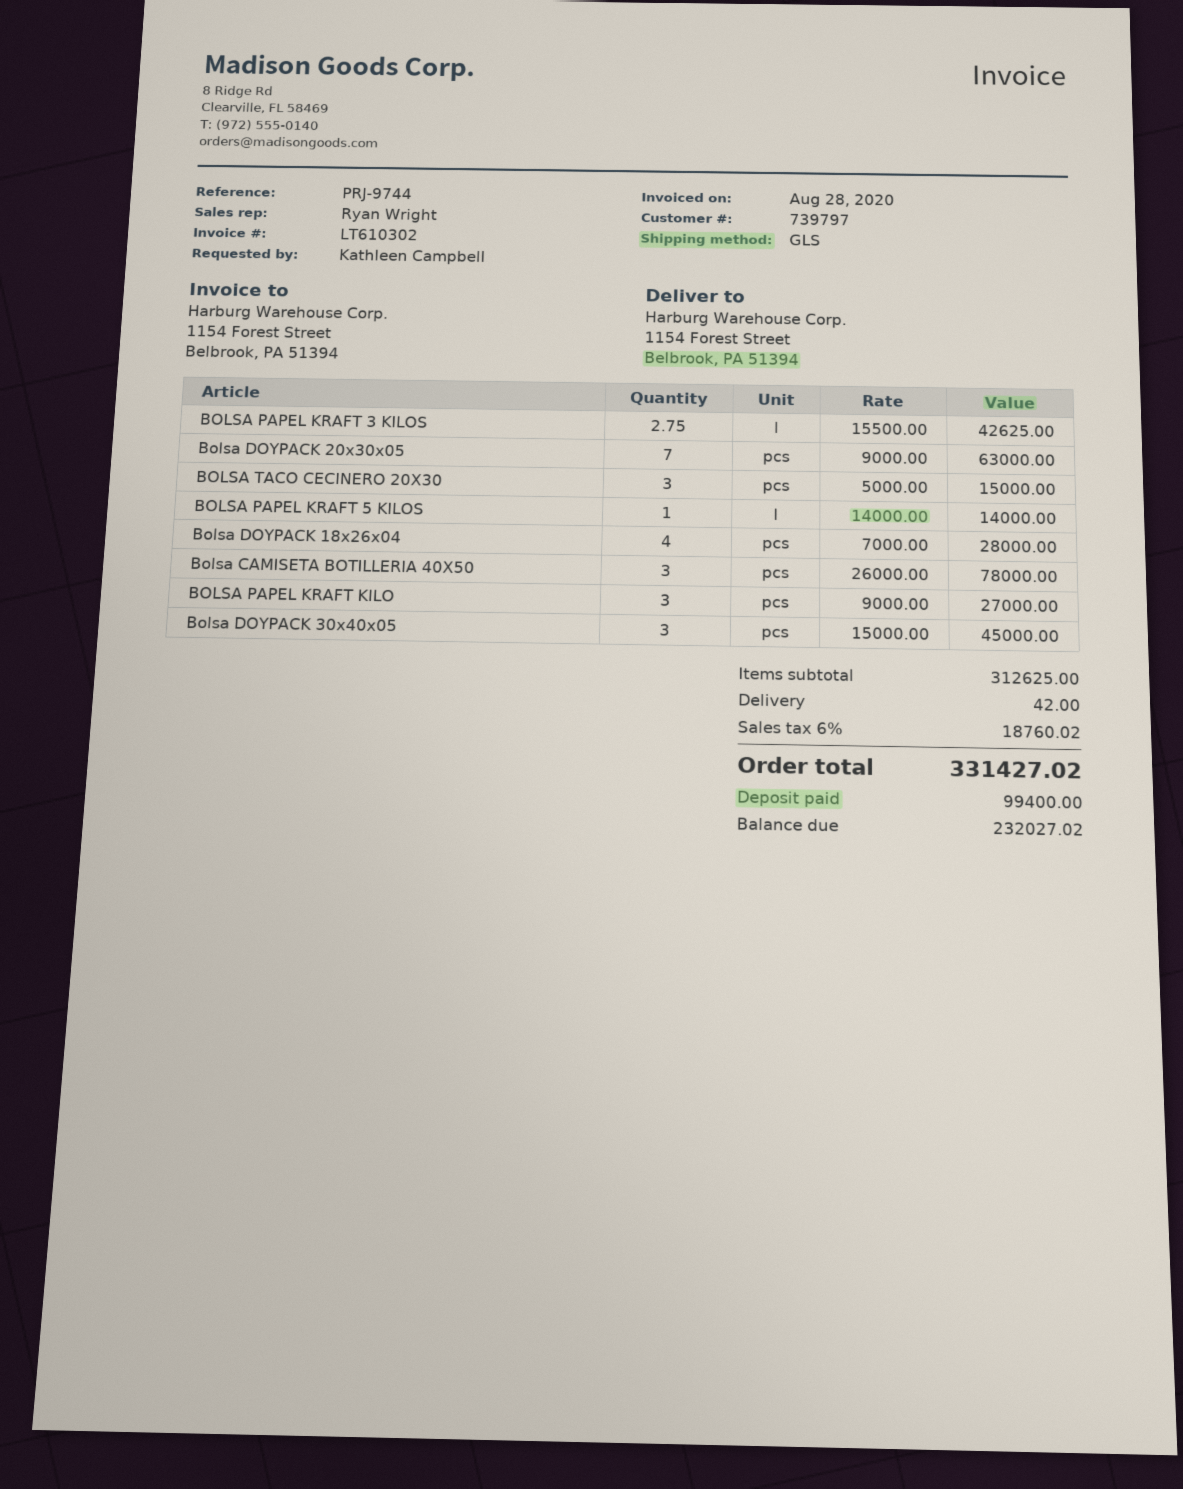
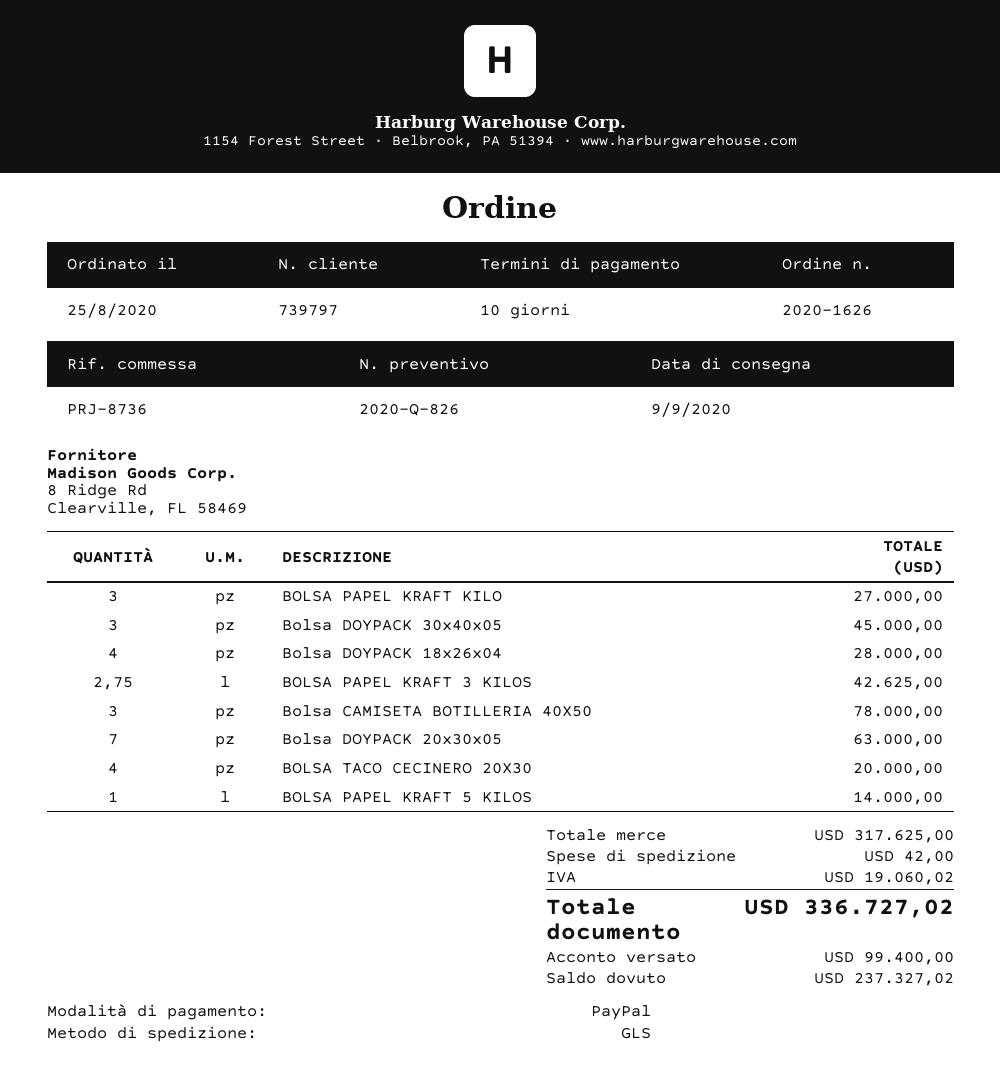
reference: PRJ-9744 -> PRJ-8736
BOLSA TACO CECINERO 20X30: 3 for 15000.00 -> 4 for 20000.00
subtotal: 312625.00 -> 317625.00
tax: 18760.02 -> 19060.02
total: 331427.02 -> 336727.02
balance: 232027.02 -> 237327.02

